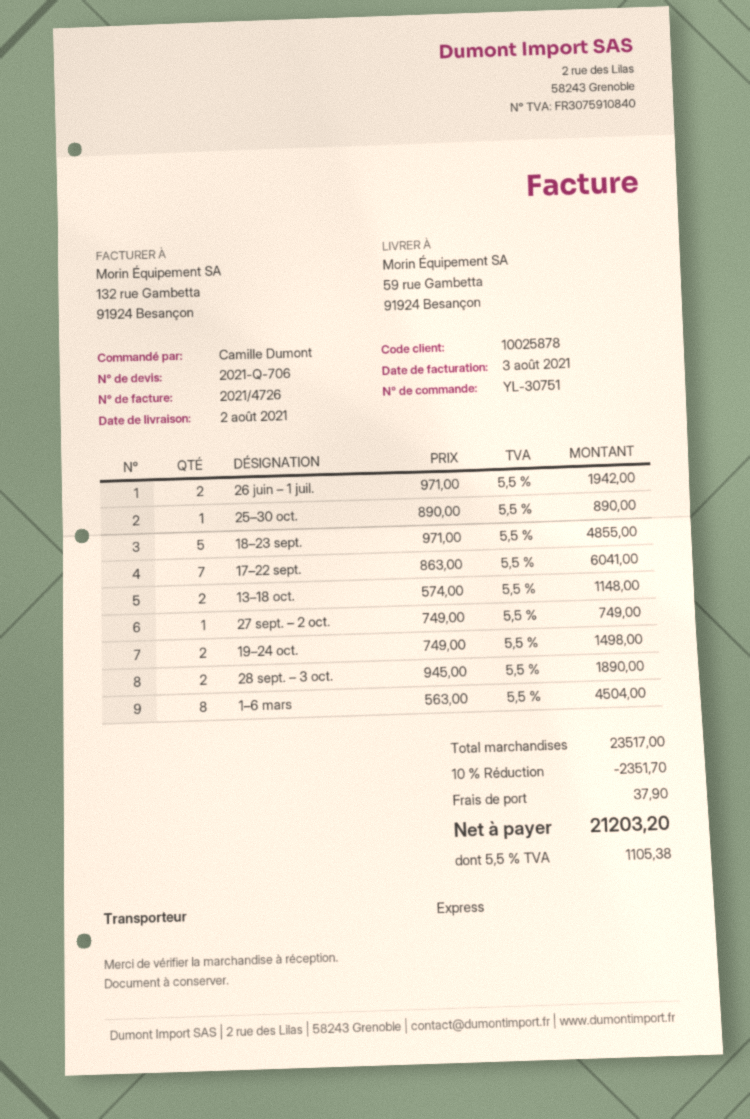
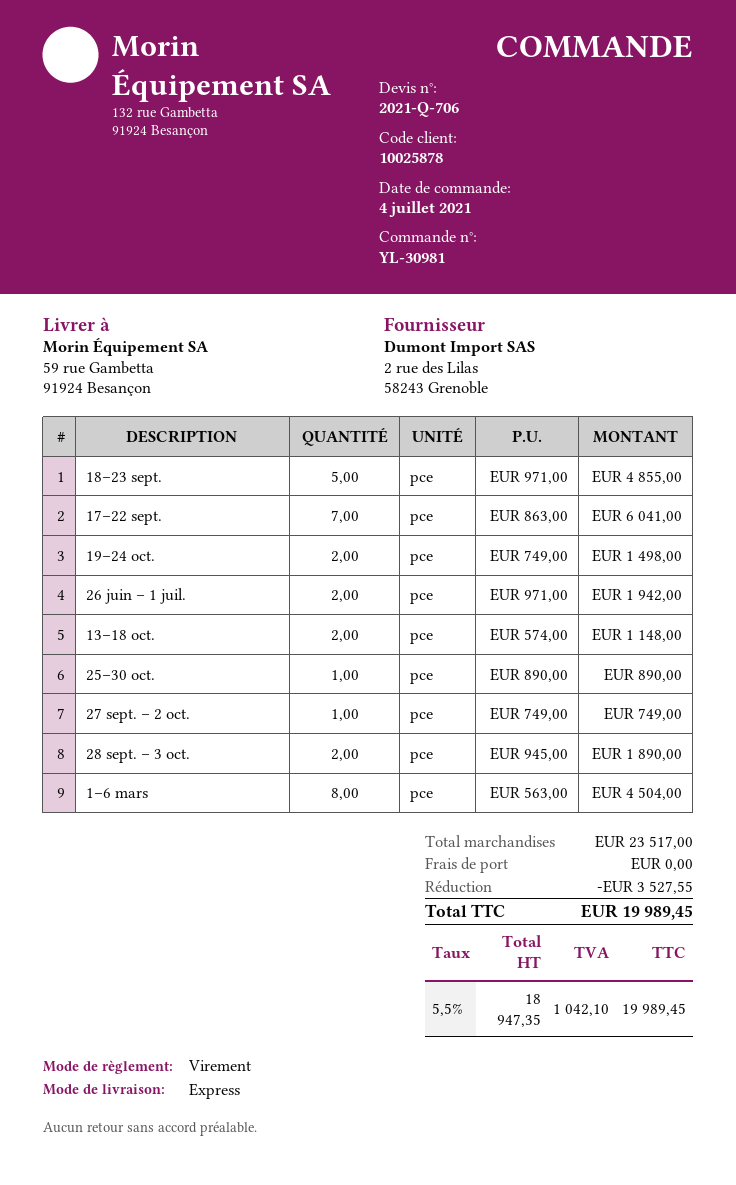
order number: YL-30751 -> YL-30981
discount: 2351.70 -> 3527.55
shipping: 37.90 -> 0.00
tax: 5.5% = 1105.38 -> 5.5% = 1042.10
total: 21203.20 -> 19989.45

